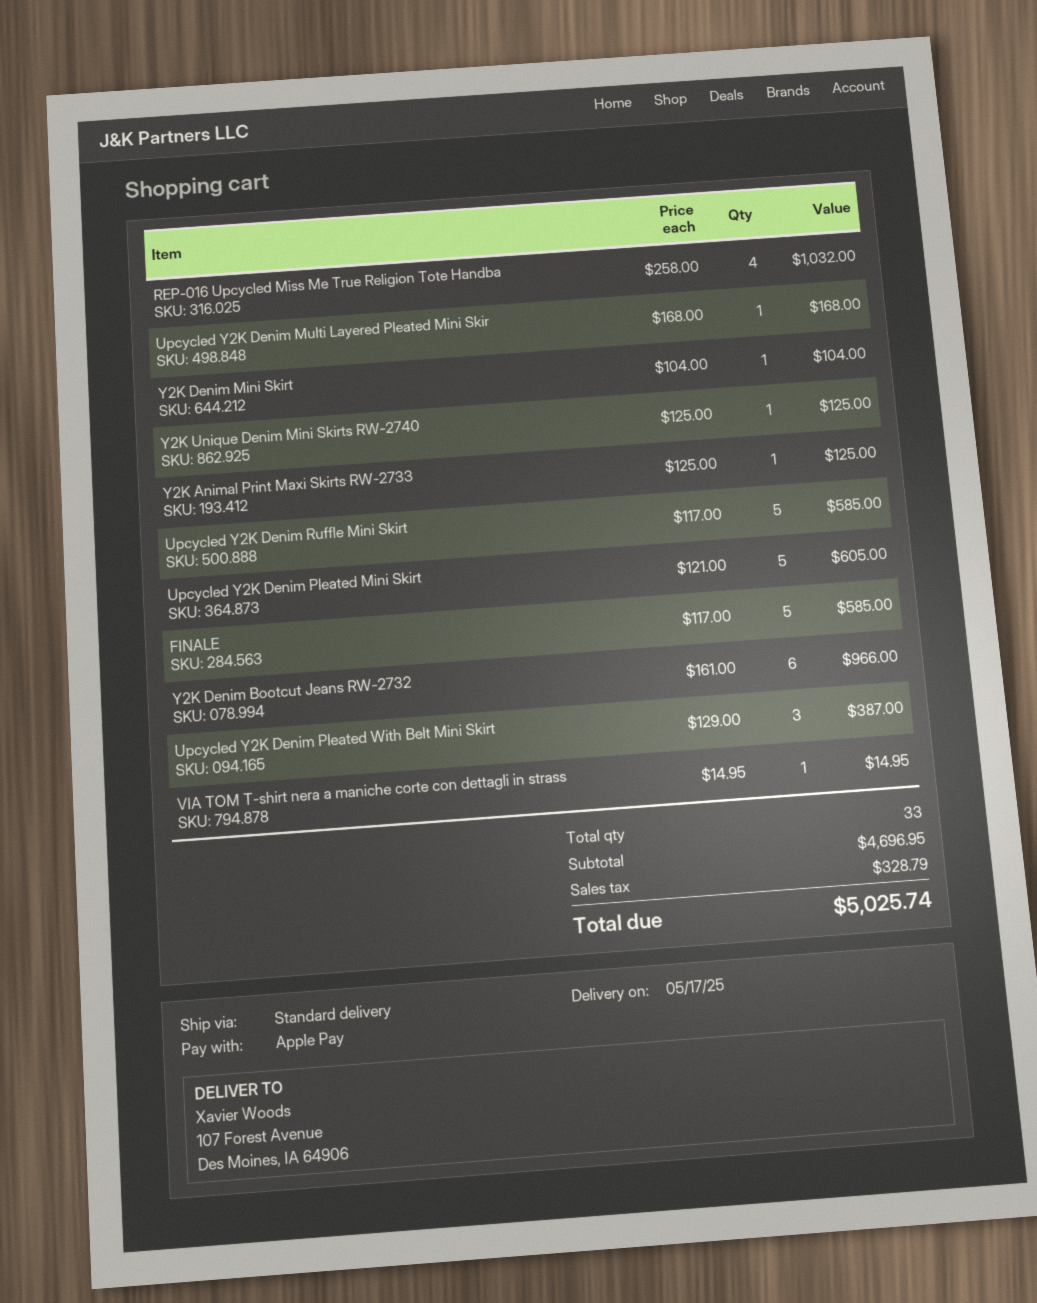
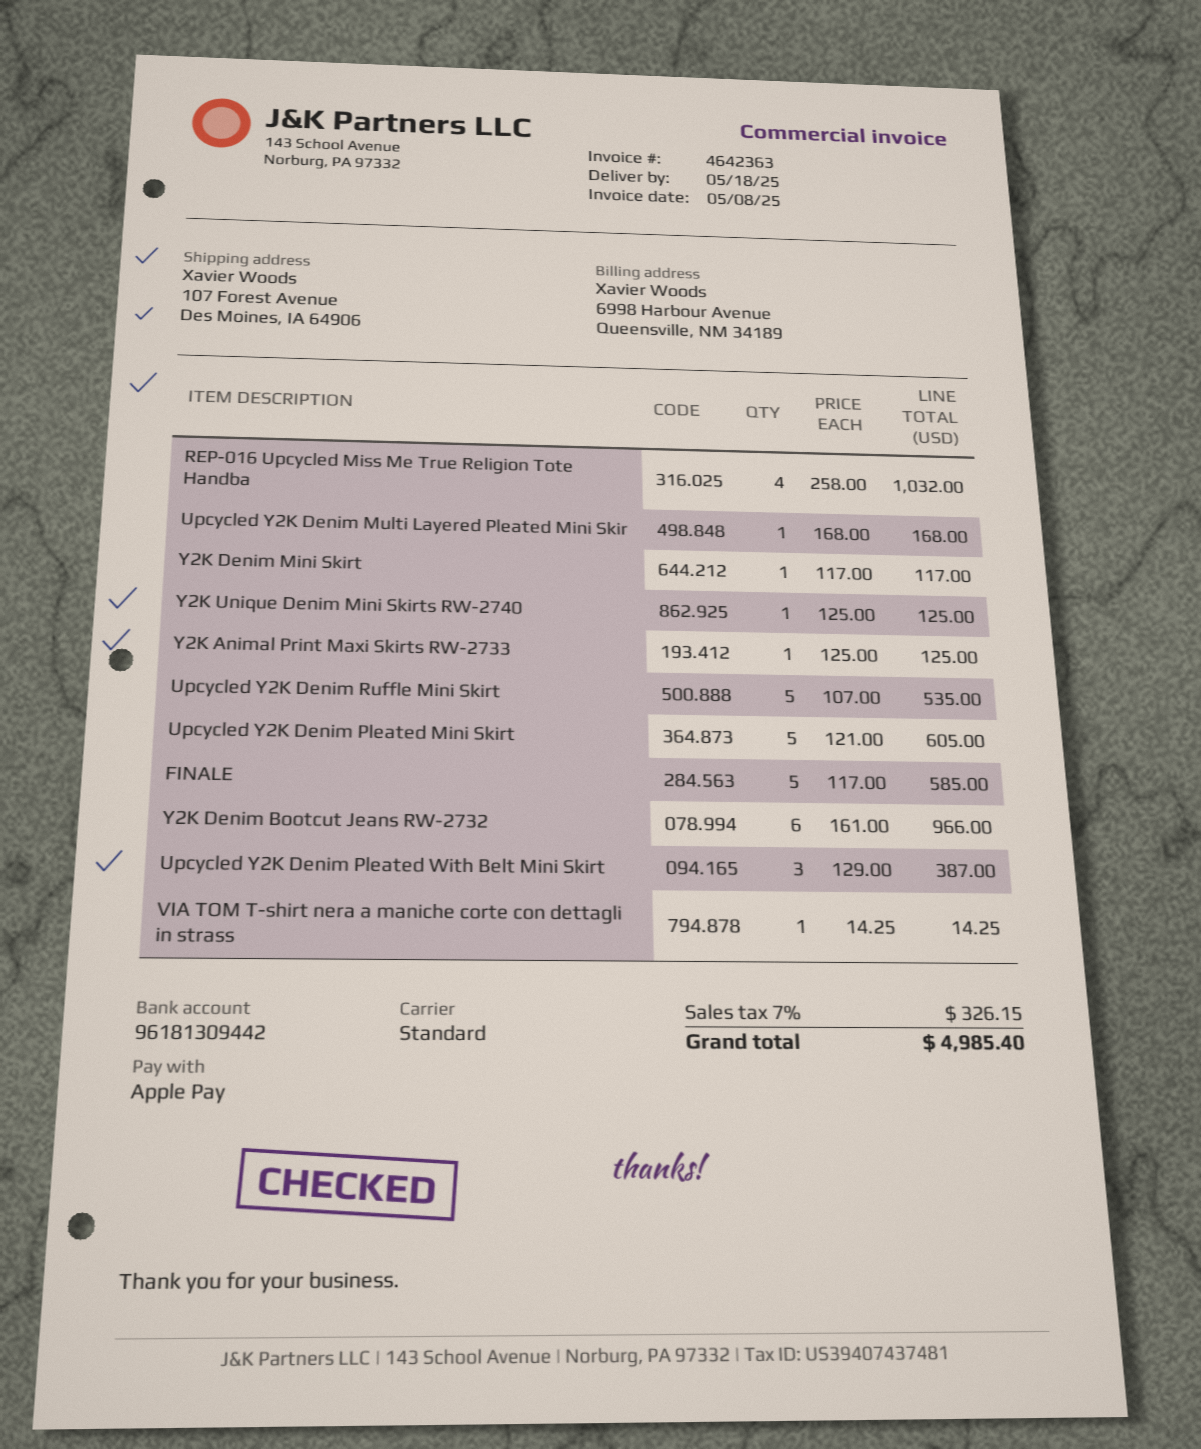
delivery date: 2025-05-17 -> 2025-05-18
Y2K Denim Mini Skirt: 1 x 104.00 = 104.00 -> 1 x 117.00 = 117.00
Upcycled Y2K Denim Ruffle Mini Skirt: 5 x 117.00 = 585.00 -> 5 x 107.00 = 535.00
VIA TOM T-shirt nera a maniche corte con dettagli in strass: 1 x 14.95 = 14.95 -> 1 x 14.25 = 14.25
tax: 328.79 -> 326.15
total: 5025.74 -> 4985.40

